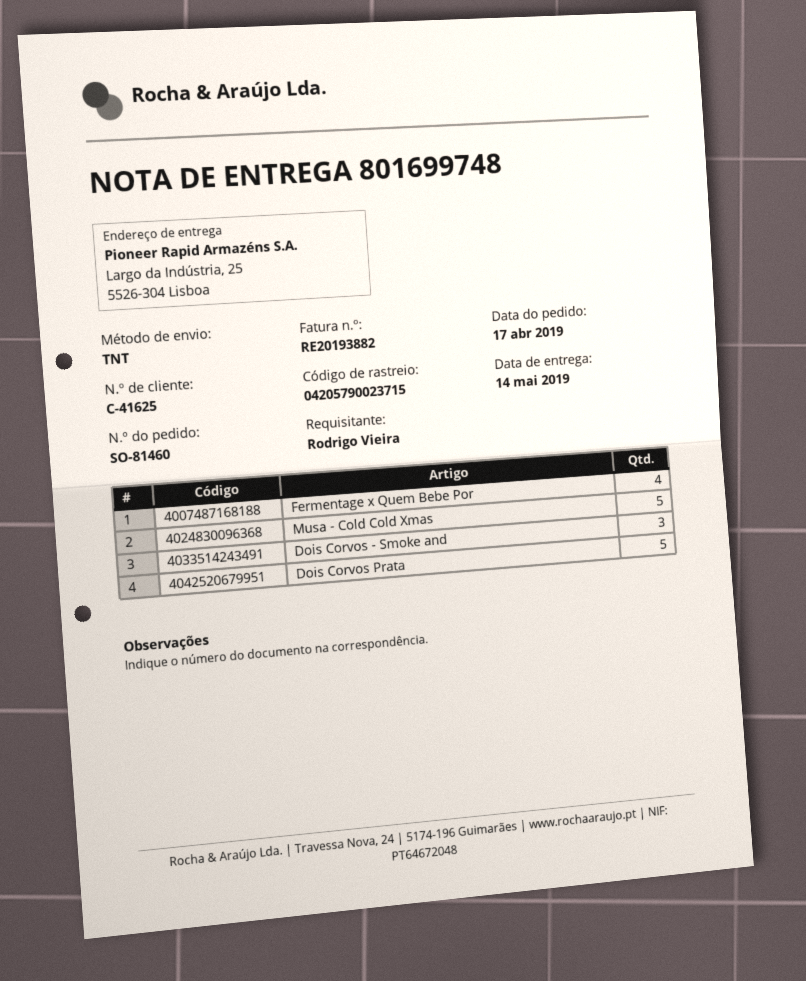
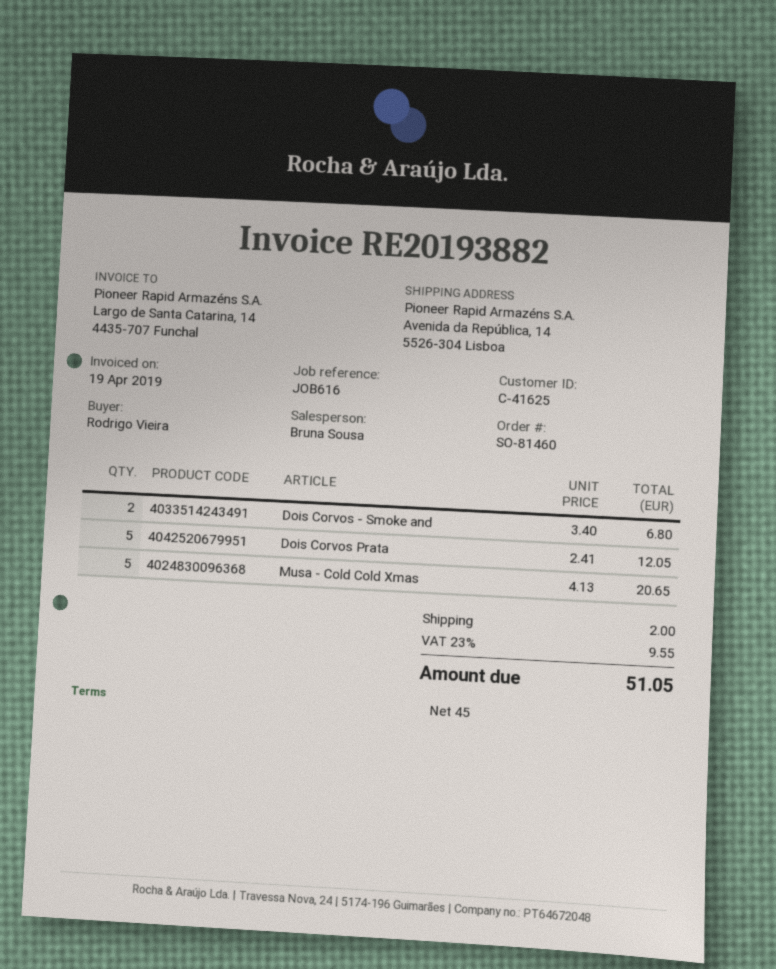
ship to: Largo da Indústria, 25, 5526-304 Lisboa -> Avenida da República, 14, 5526-304 Lisboa
Fermentage x Quem Bebe Por: 4 -> none
Dois Corvos - Smoke and: 3 -> 2

